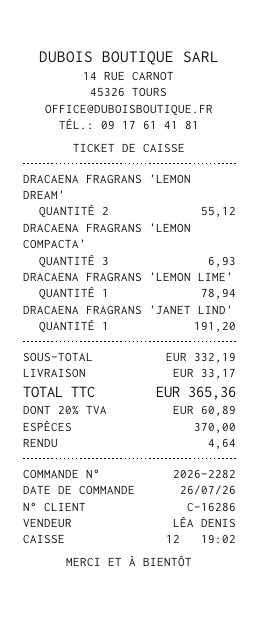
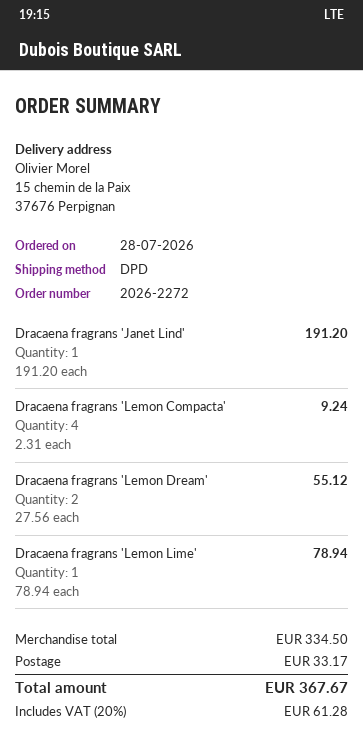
order number: 2026-2282 -> 2026-2272
order date: 2026-07-26 -> 2026-07-28
DRACAENA FRAGRANS 'LEMON COMPACTA': 3 for 6.93 -> 4 for 9.24
subtotal: 332.19 -> 334.50
tax: 20% = 60.89 -> 20% = 61.28
total: 365.36 -> 367.67

